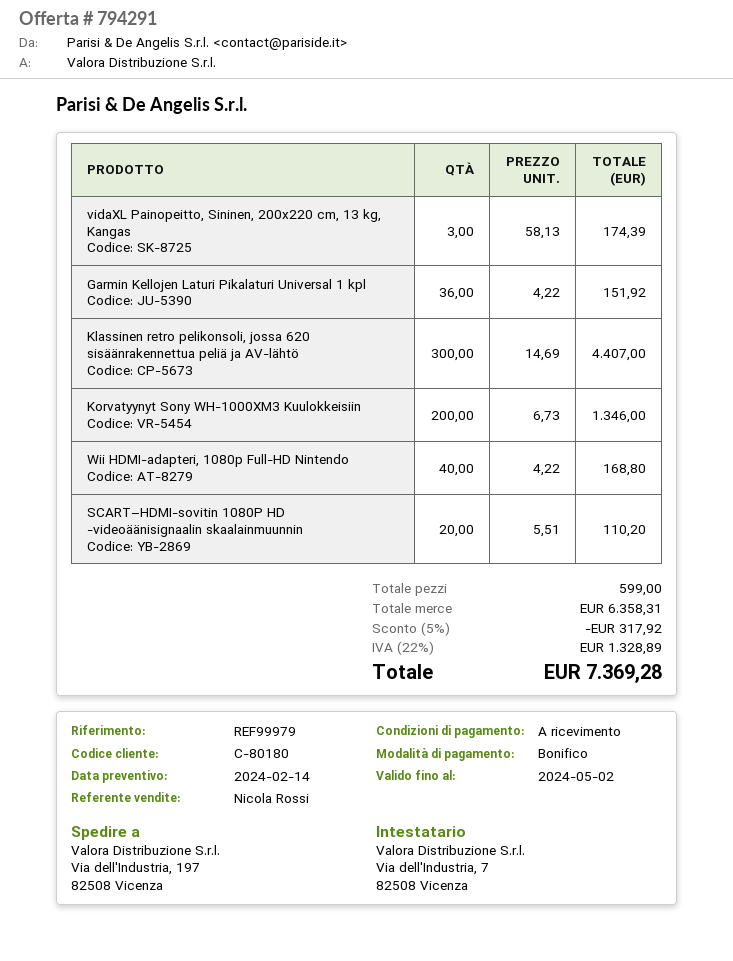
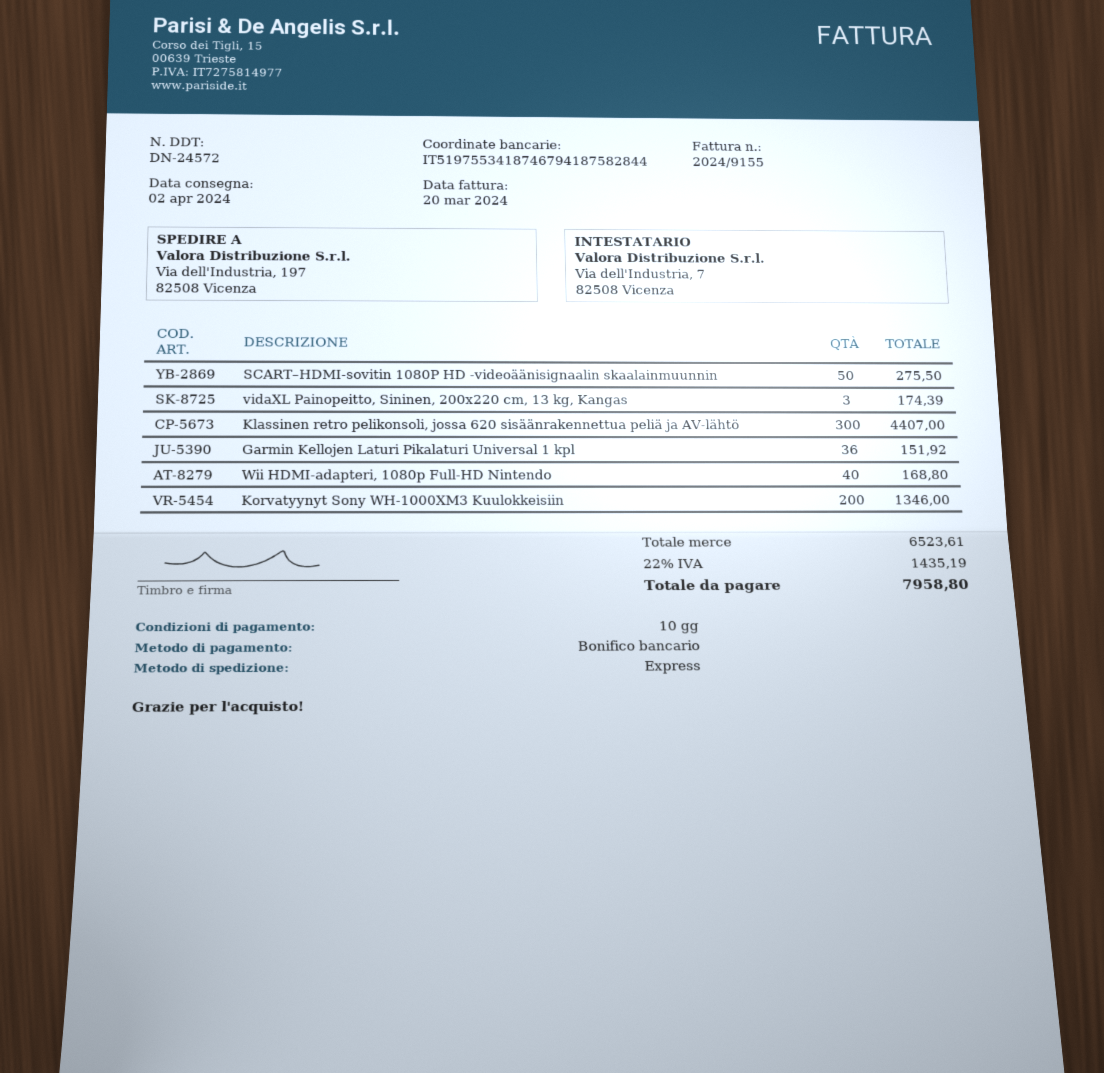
payment terms: on receipt -> 10 days
SCART–HDMI-sovitin 1080P HD -videoäänisignaalin skaalainmuunnin: 20 for 110.20 -> 50 for 275.50
subtotal: 6358.31 -> 6523.61
discount: 5% = 317.92 -> none
tax: 22% = 1328.89 -> 22% = 1435.19
total: 7369.28 -> 7958.80

